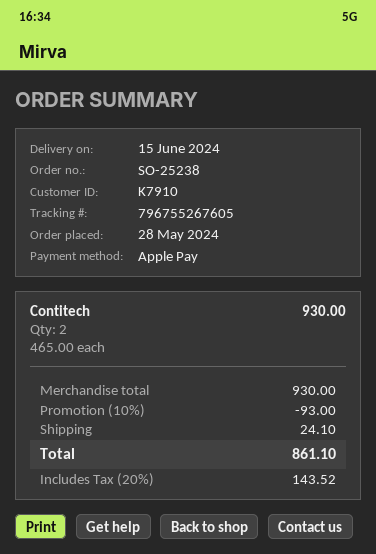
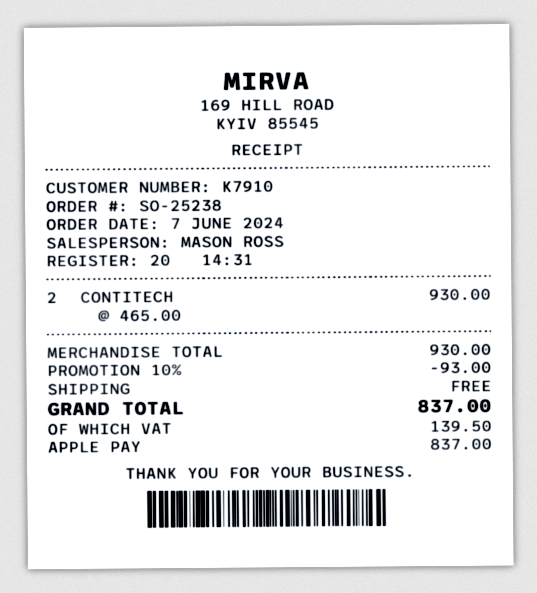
order date: 2024-05-28 -> 2024-06-07
shipping: 24.10 -> 0.00
tax: 143.52 -> 139.50
total: 861.10 -> 837.00

